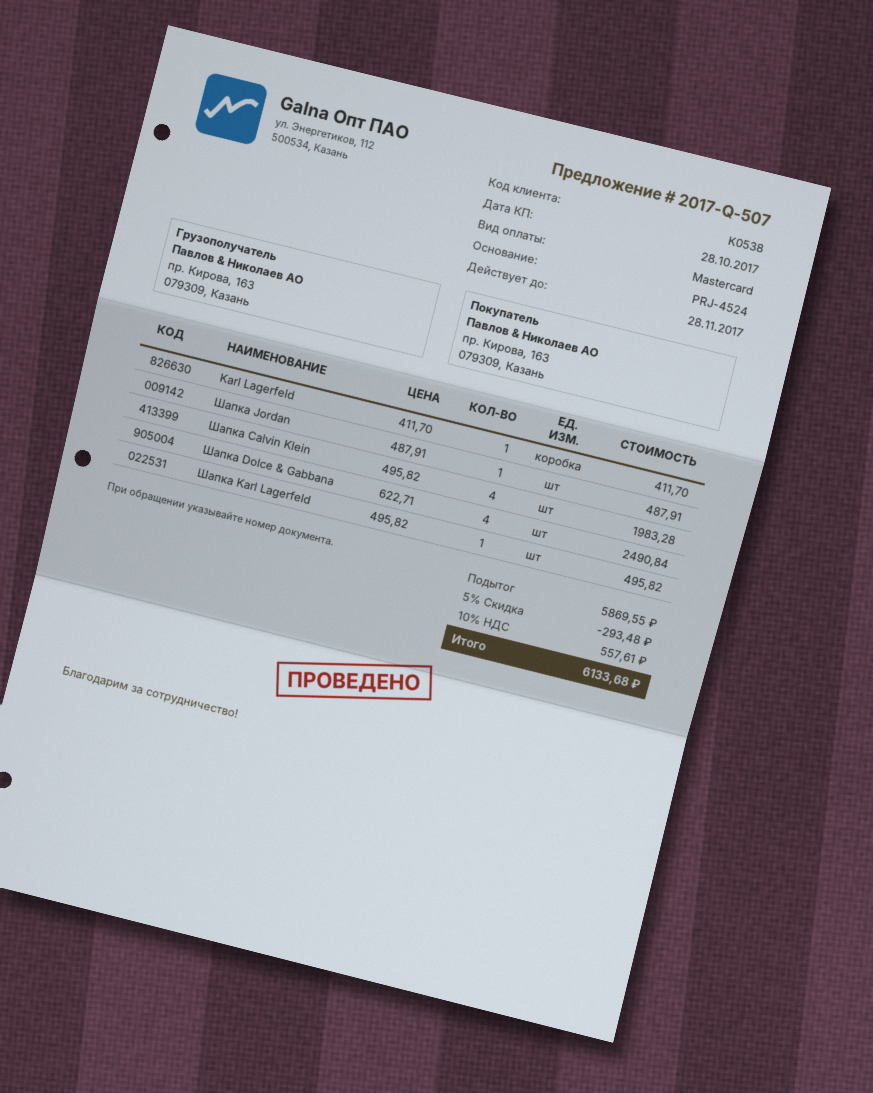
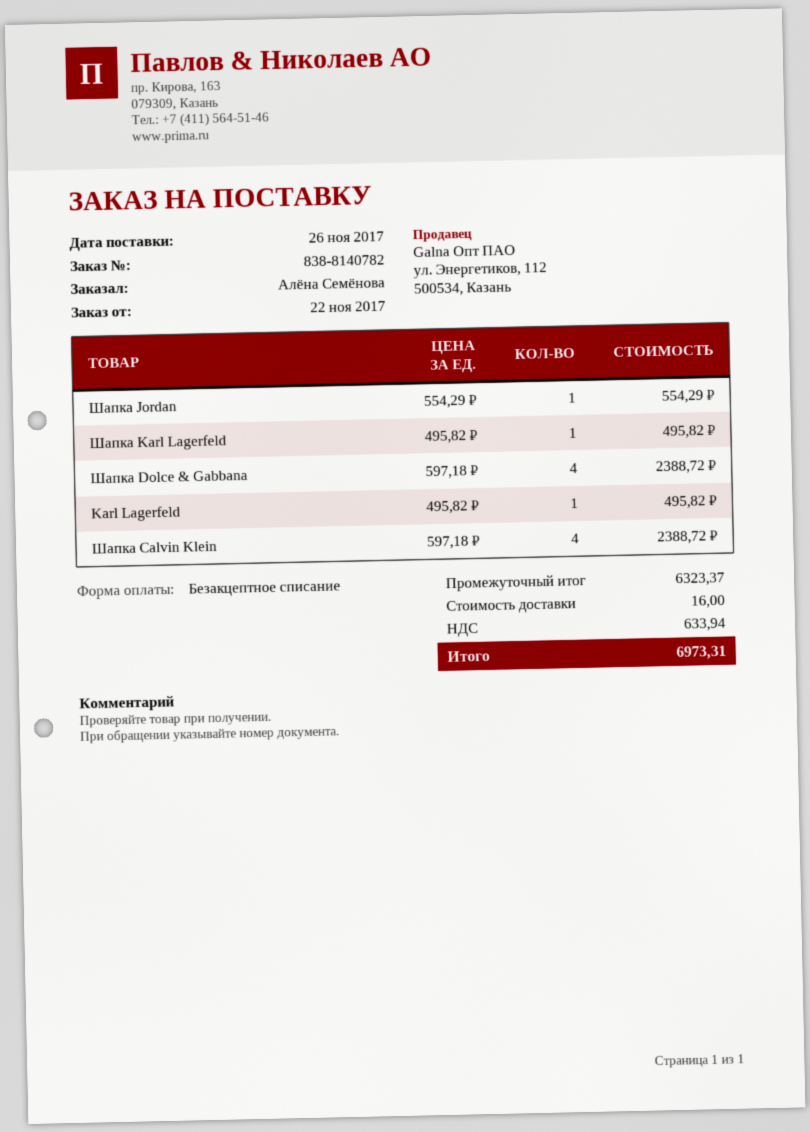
payment method: Mastercard -> direct debit
Karl Lagerfeld: 1 x 411.70 = 411.70 -> 1 x 495.82 = 495.82
Шапка Jordan: 1 x 487.91 = 487.91 -> 1 x 554.29 = 554.29
Шапка Calvin Klein: 4 x 495.82 = 1983.28 -> 4 x 597.18 = 2388.72
Шапка Dolce & Gabbana: 4 x 622.71 = 2490.84 -> 4 x 597.18 = 2388.72
subtotal: 5869.55 -> 6323.37
discount: 5% = 293.48 -> none
shipping: none -> 16.00
tax: 557.61 -> 633.94
total: 6133.68 -> 6973.31

